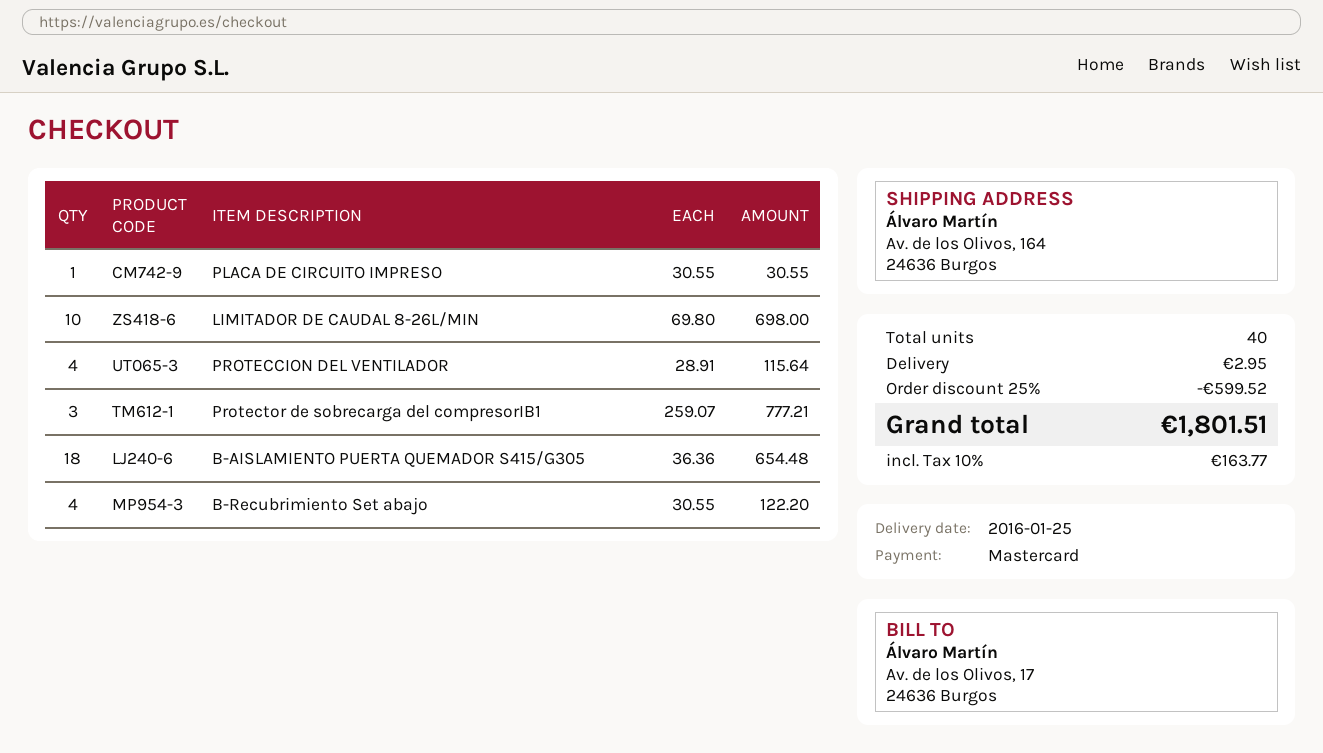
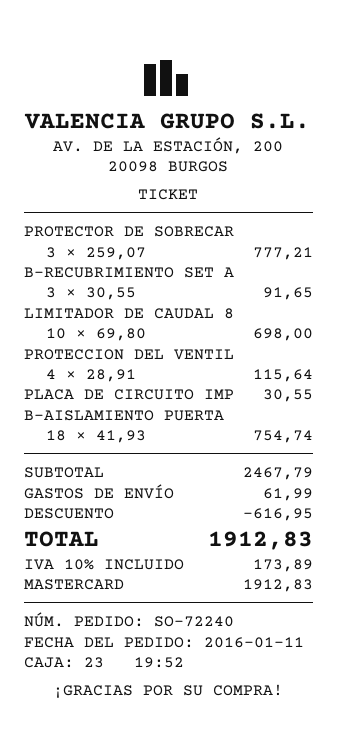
B-AISLAMIENTO PUERTA QUEMADOR S415/G305: 18 x 36.36 = 654.48 -> 18 x 41.93 = 754.74
B-Recubrimiento Set abajo: 4 x 30.55 = 122.20 -> 3 x 30.55 = 91.65
discount: 599.52 -> 616.95
shipping: 2.95 -> 61.99
tax: 10% = 163.77 -> 10% = 173.89
total: 1801.51 -> 1912.83

